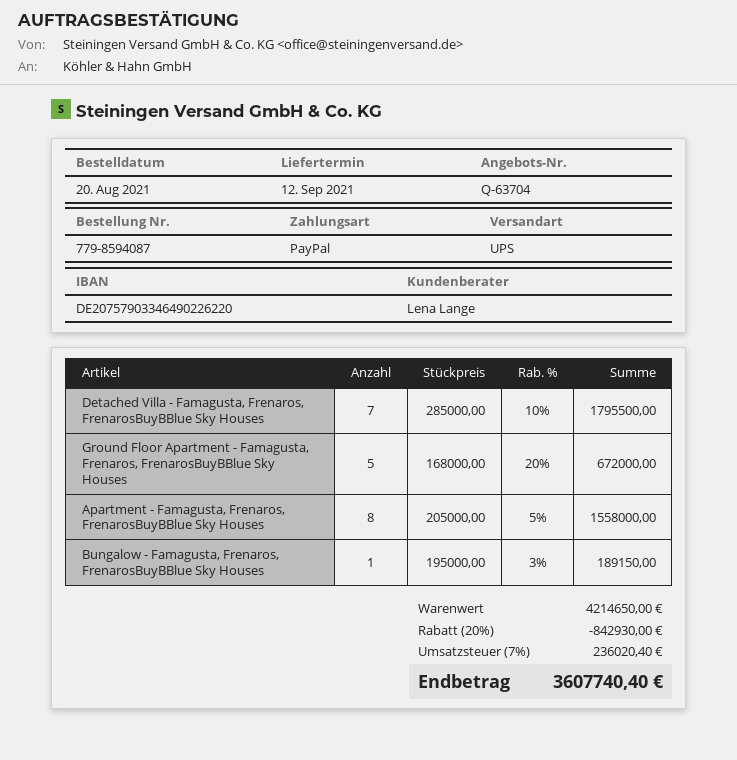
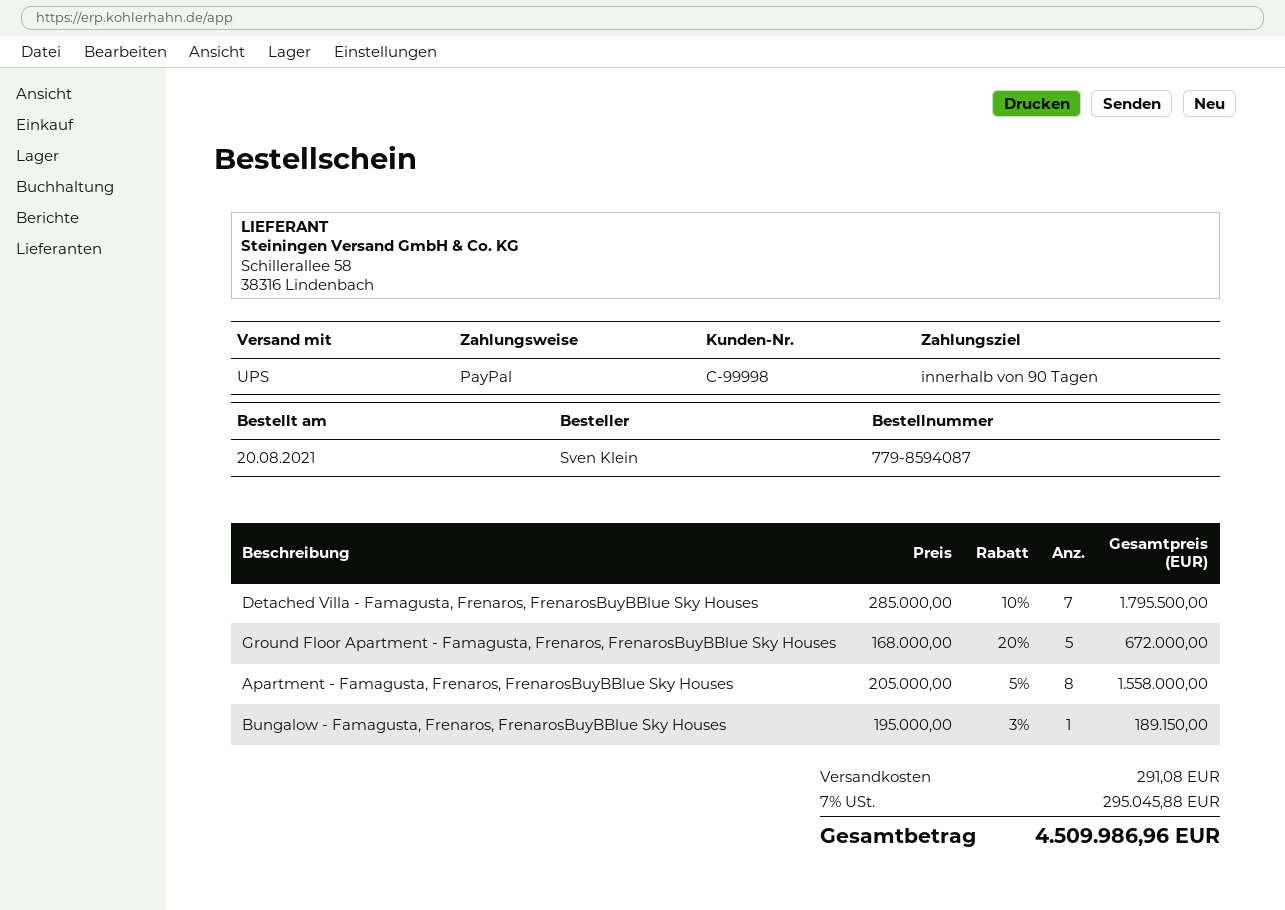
discount: 20% = 842930.00 -> none
shipping: none -> 291.08
tax: 7% = 236020.40 -> 7% = 295045.88
total: 3607740.40 -> 4509986.96

